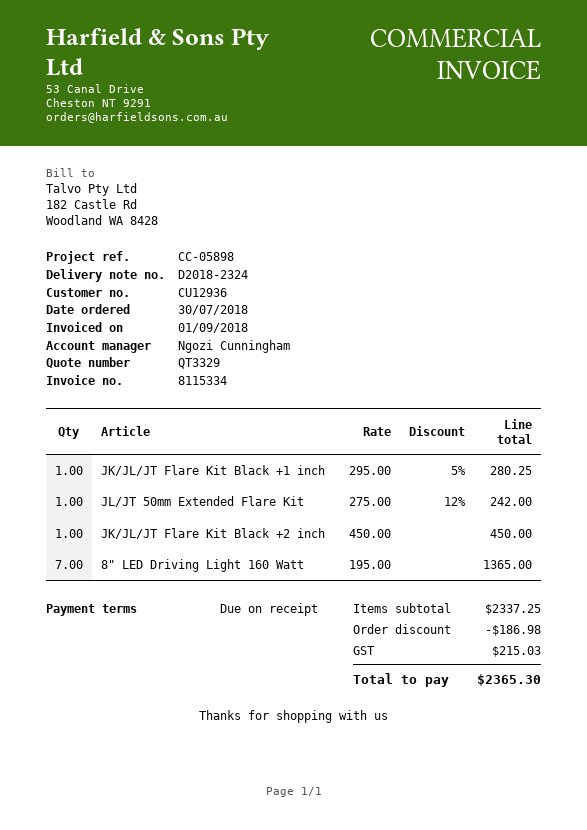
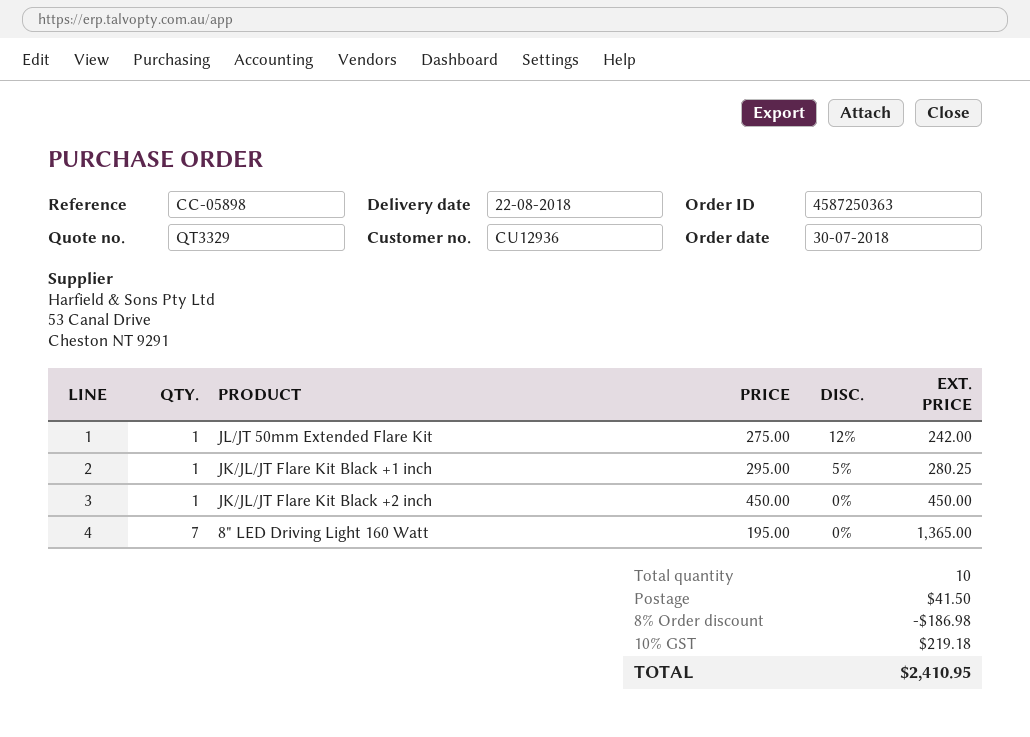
shipping: none -> 41.50
tax: 215.03 -> 219.18
total: 2365.30 -> 2410.95

